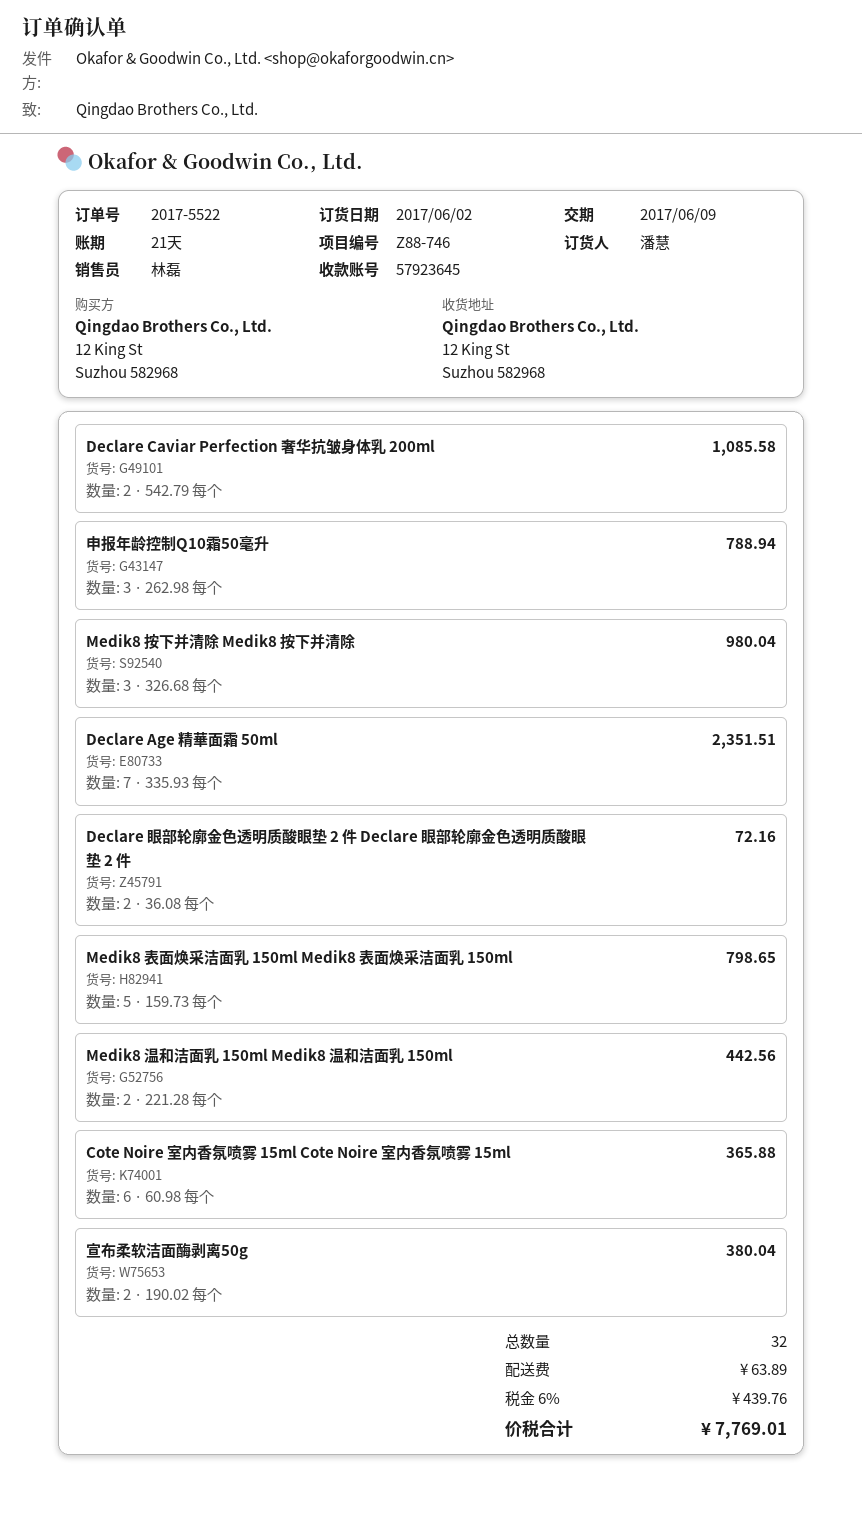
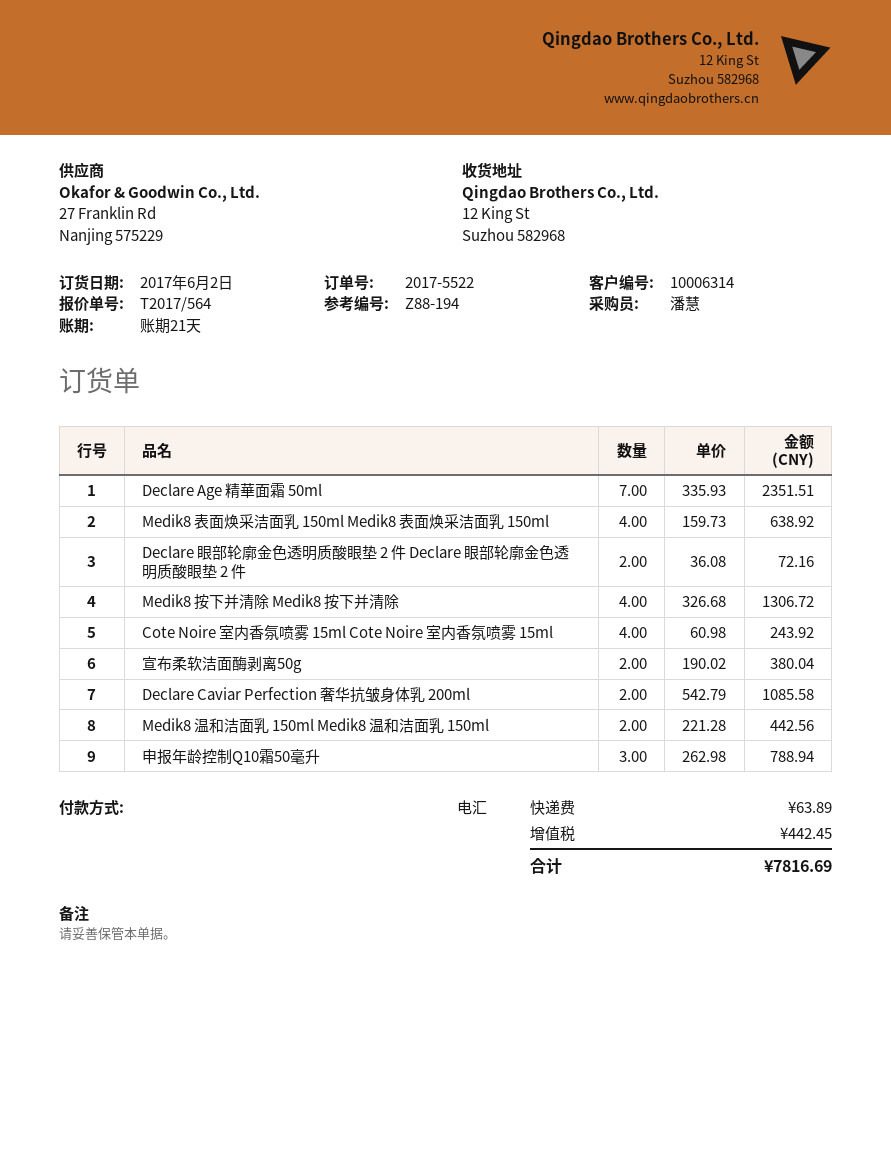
reference: Z88-746 -> Z88-194
Medik8 按下并清除 Medik8 按下并清除: 3 x 326.68 = 980.04 -> 4 x 326.68 = 1306.72
Medik8 表面焕采洁面乳 150ml Medik8 表面焕采洁面乳 150ml: 5 x 159.73 = 798.65 -> 4 x 159.73 = 638.92
Cote Noire 室内香氛喷雾 15ml Cote Noire 室内香氛喷雾 15ml: 6 x 60.98 = 365.88 -> 4 x 60.98 = 243.92
tax: 439.76 -> 442.45
total: 7769.01 -> 7816.69

